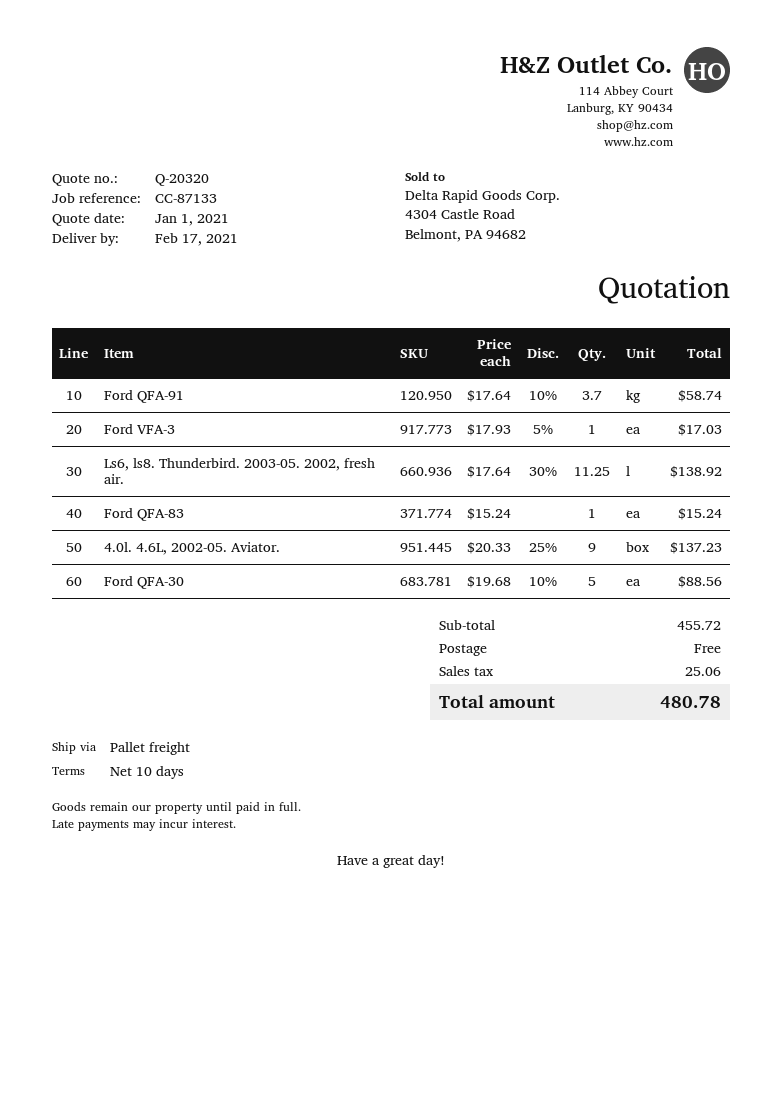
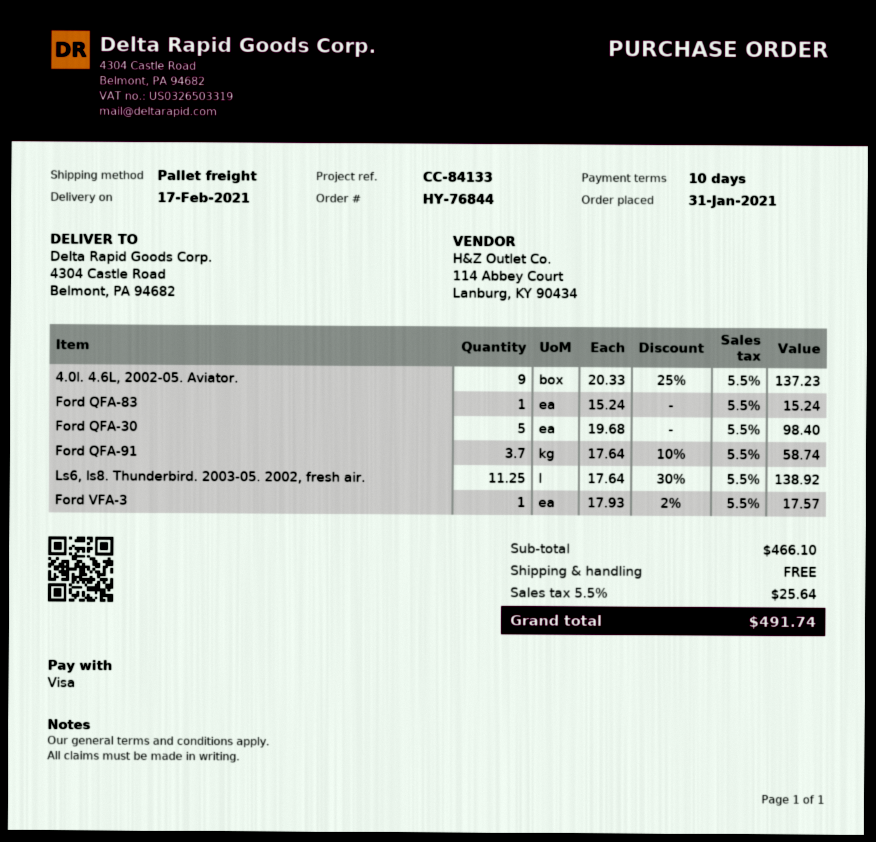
reference: CC-87133 -> CC-84133
Ford VFA-3: 1 x 17.93 - 5% = 17.03 -> 1 x 17.93 - 2% = 17.57
Ford QFA-30: 5 x 19.68 - 10% = 88.56 -> 5 x 19.68 = 98.40
subtotal: 455.72 -> 466.10
tax: 25.06 -> 25.64
total: 480.78 -> 491.74

